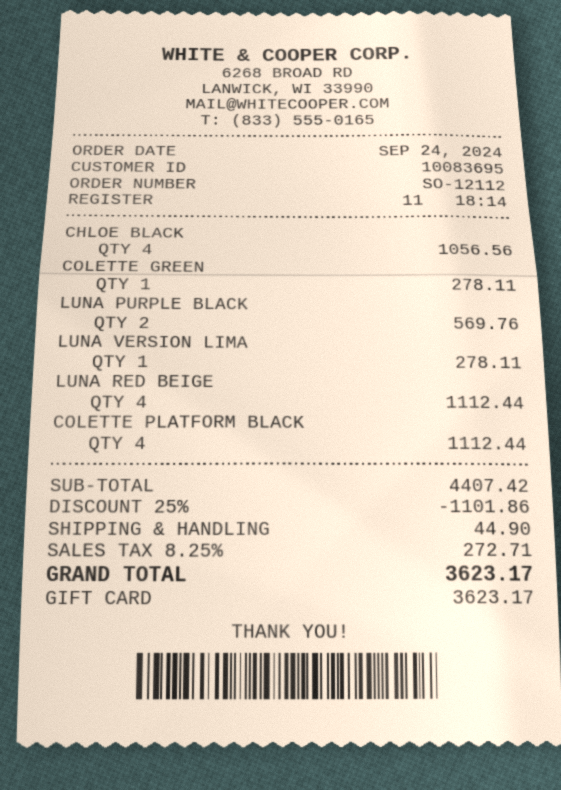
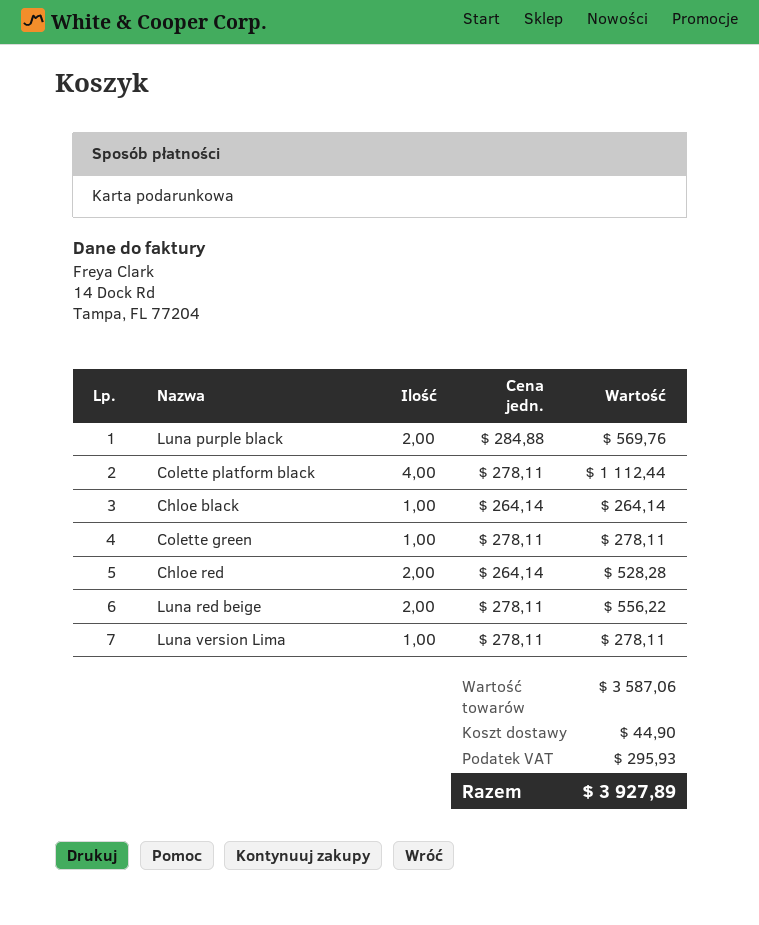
CHLOE BLACK: 4 for 1056.56 -> 1 for 264.14
LUNA RED BEIGE: 4 for 1112.44 -> 2 for 556.22
Chloe red: none -> 2 for 528.28
subtotal: 4407.42 -> 3587.06
discount: 25% = 1101.86 -> none
tax: 272.71 -> 295.93
total: 3623.17 -> 3927.89

